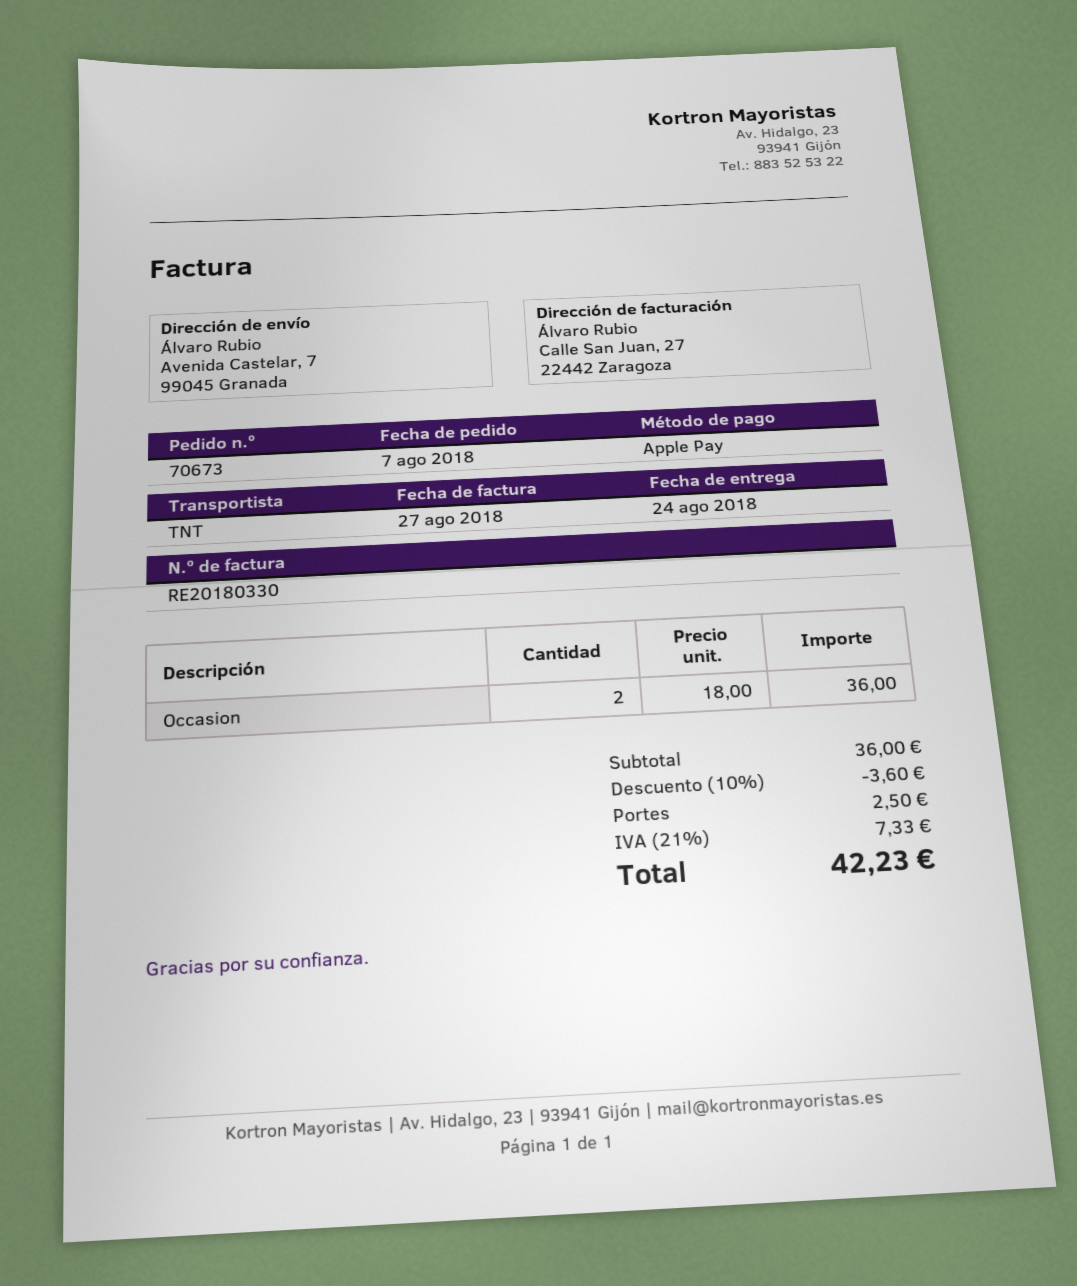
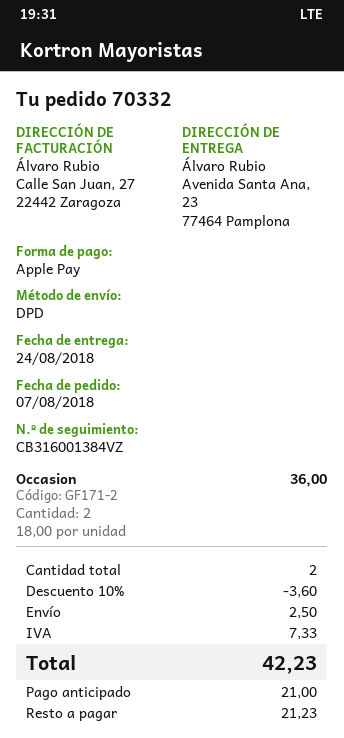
order number: 70673 -> 70332
shipping method: TNT -> DPD
ship to: Avenida Castelar, 7, 99045 Granada -> Avenida Santa Ana, 23, 77464 Pamplona

